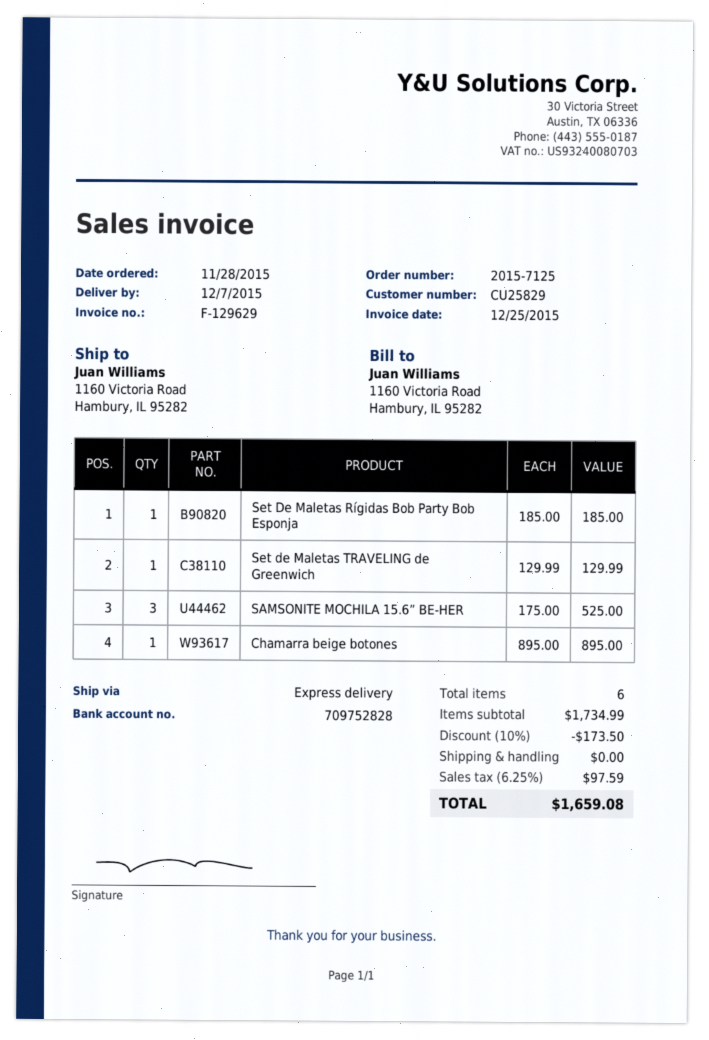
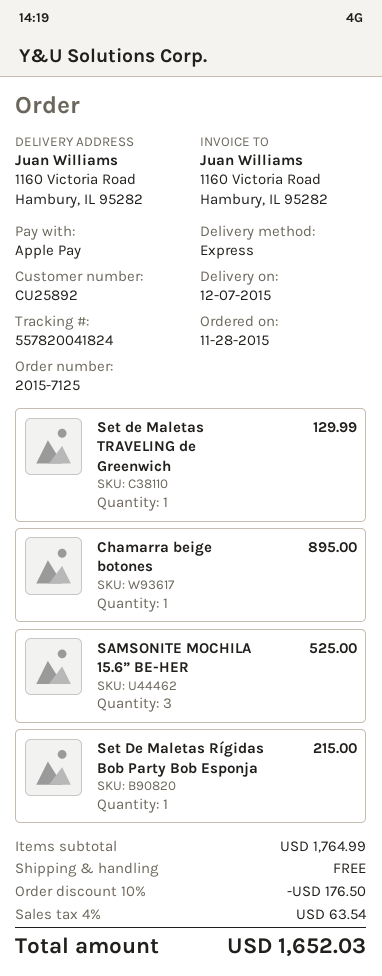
customer number: CU25829 -> CU25892
Set De Maletas Rígidas Bob Party Bob Esponja: 1 for 185.00 -> 1 for 215.00
subtotal: 1734.99 -> 1764.99
discount: 10% = 173.50 -> 10% = 176.50
tax: 6.25% = 97.59 -> 4% = 63.54
total: 1659.08 -> 1652.03

